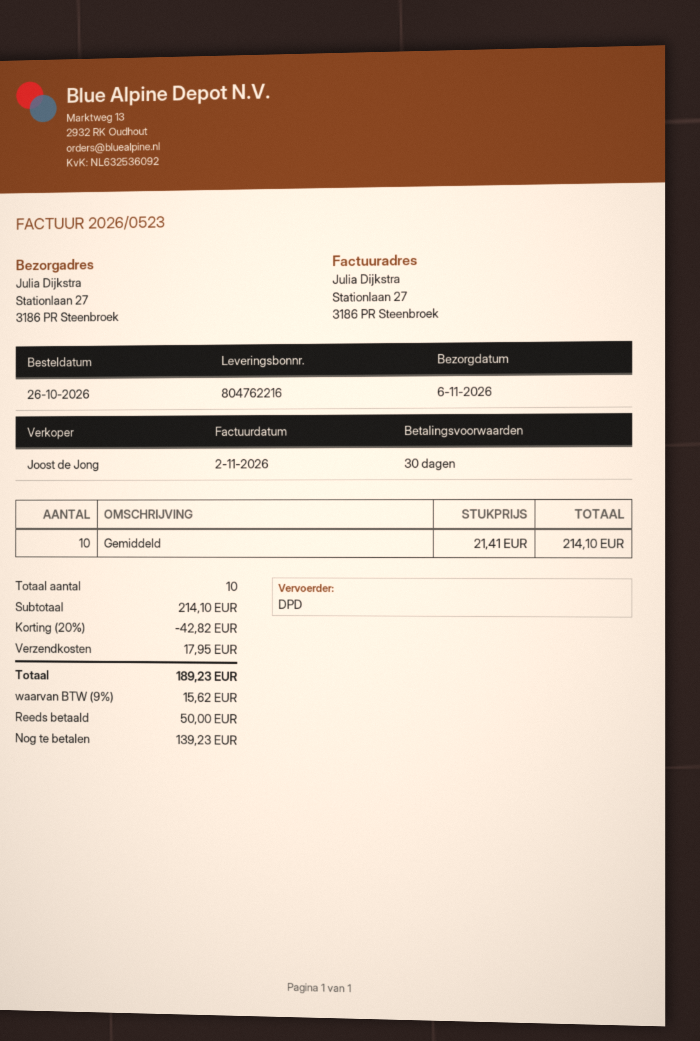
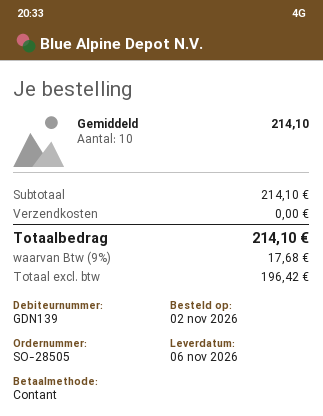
order date: 2026-10-26 -> 2026-11-02
discount: 20% = 42.82 -> none
shipping: 17.95 -> 0.00
tax: 9% = 15.62 -> 9% = 17.68
total: 189.23 -> 214.10

